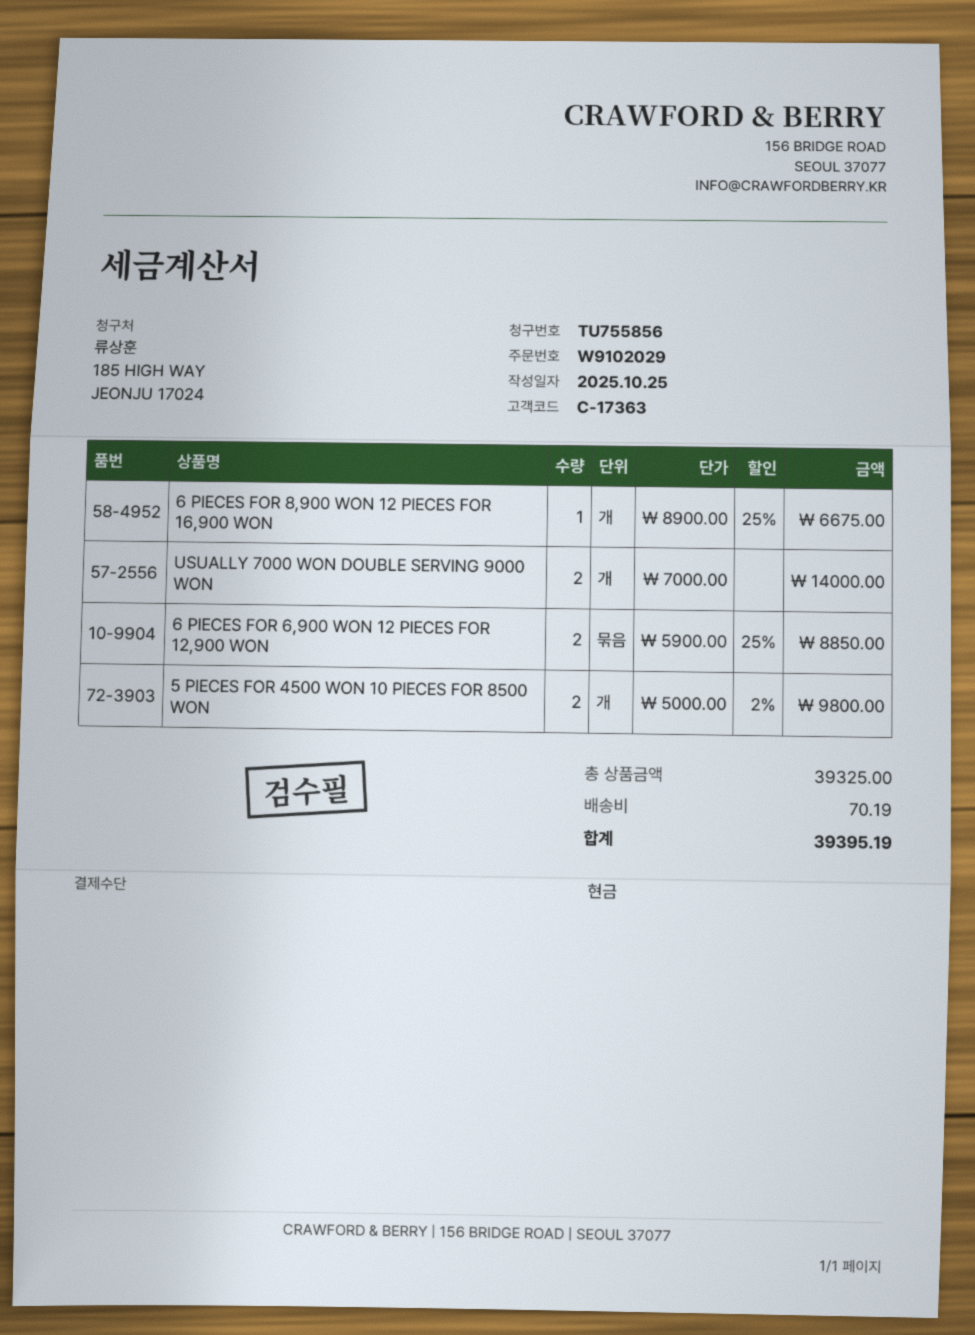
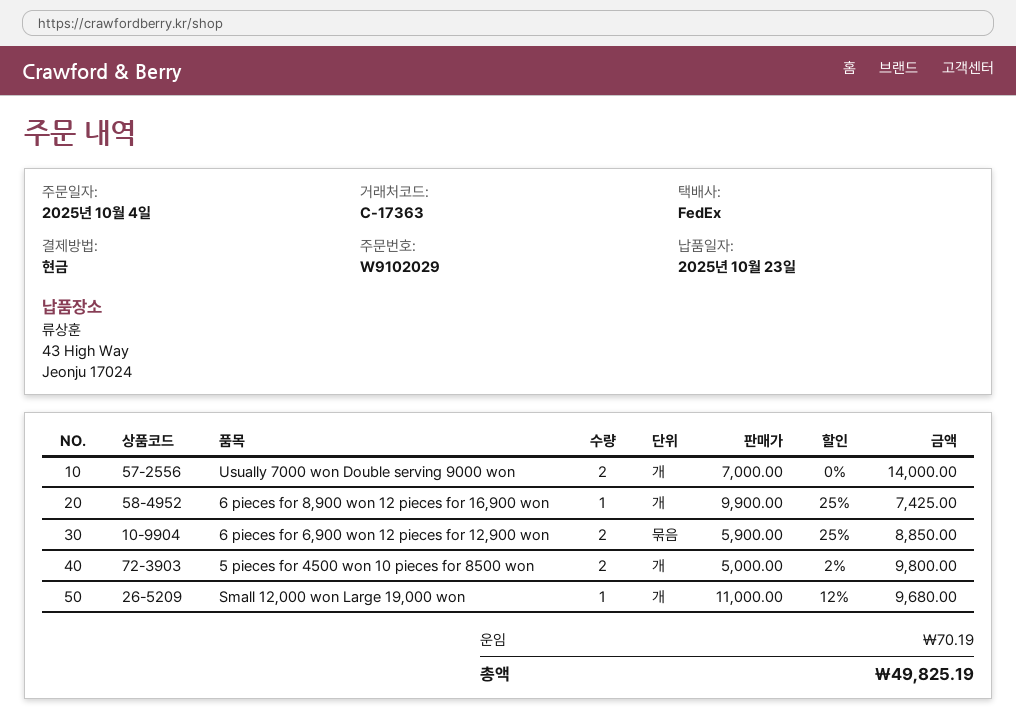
6 PIECES FOR 8,900 WON 12 PIECES FOR 16,900 WON: 1 x 8900.00 - 25% = 6675.00 -> 1 x 9900.00 - 25% = 7425.00
Small 12,000 won Large 19,000 won: none -> 1 x 11000.00 - 12% = 9680.00
total: 39395.19 -> 49825.19

